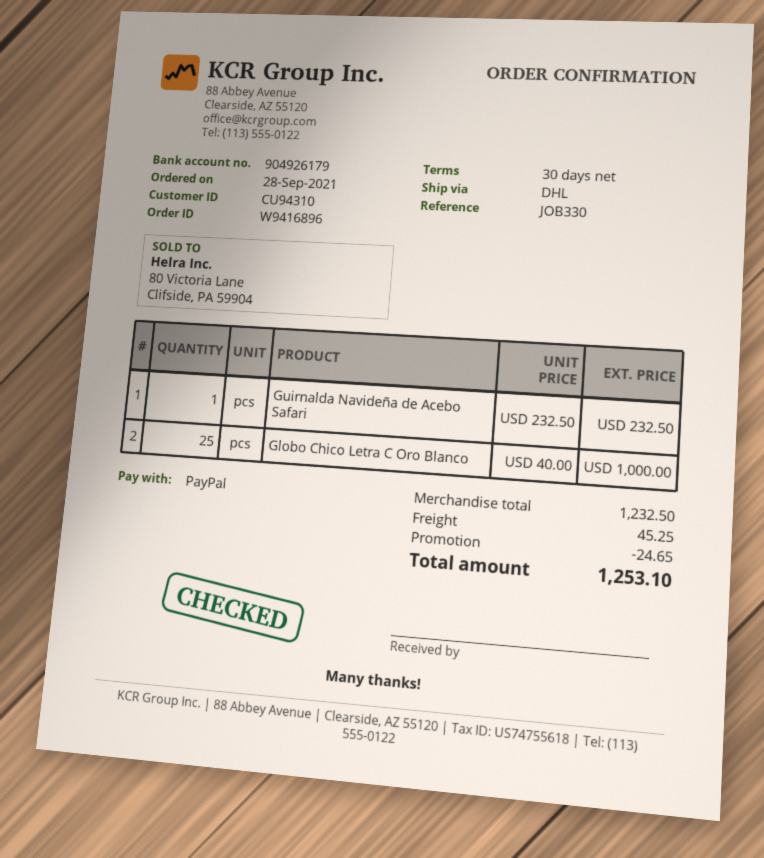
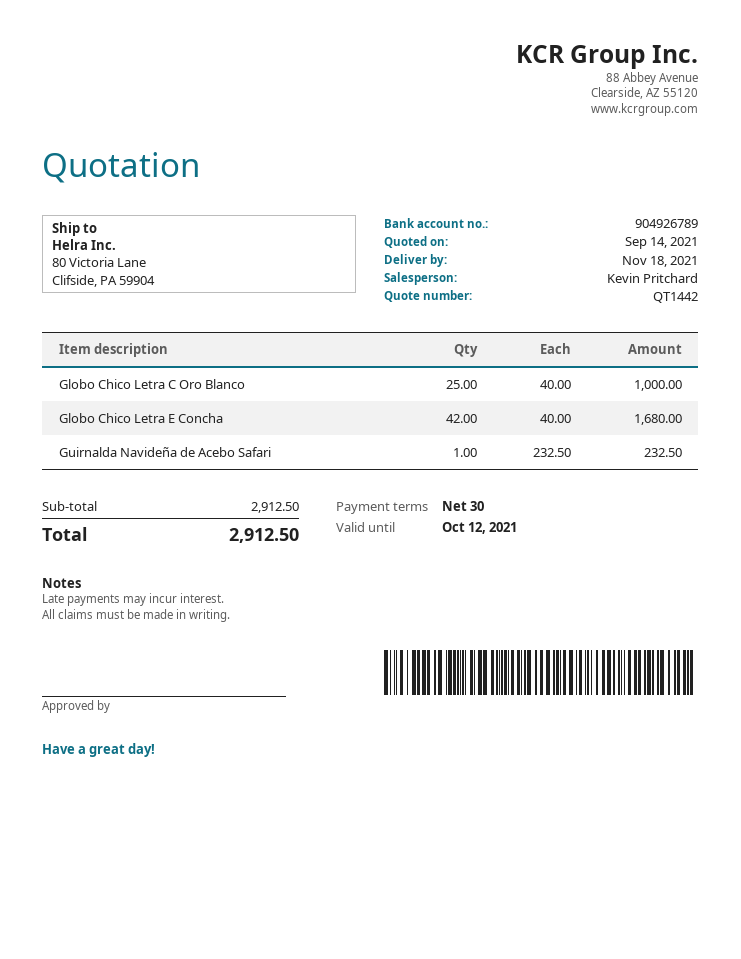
bank account: 904926179 -> 904926789
Globo Chico Letra E Concha: none -> 42 x 40.00 = 1680.00
subtotal: 1232.50 -> 2912.50
discount: 24.65 -> none
shipping: 45.25 -> none
total: 1253.10 -> 2912.50

